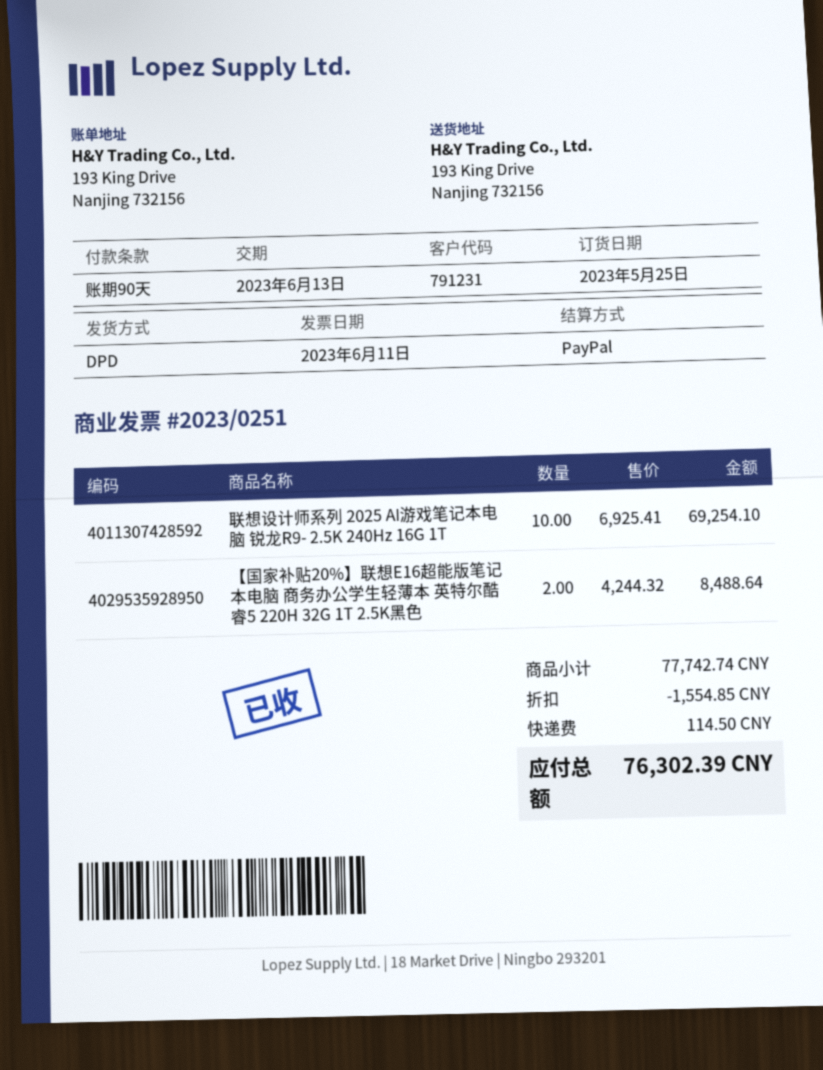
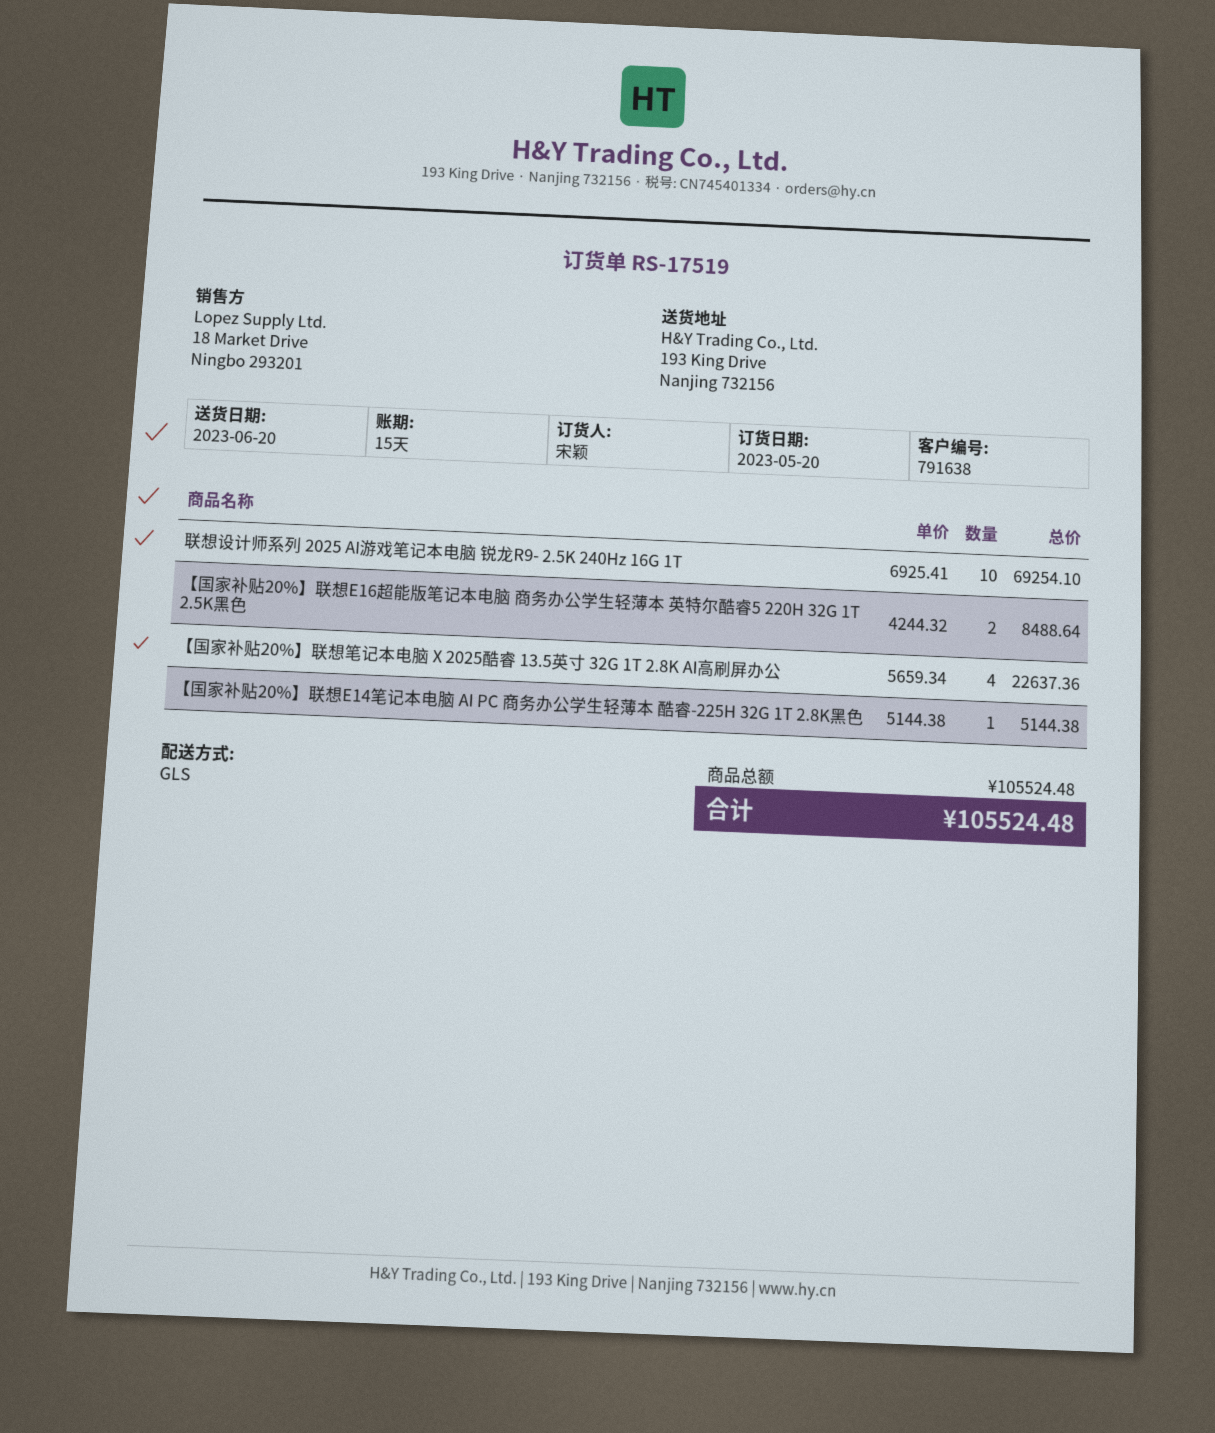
order date: 2023-05-25 -> 2023-05-20
delivery date: 2023-06-13 -> 2023-06-20
payment terms: 90 days -> 15 days
customer number: 791231 -> 791638
shipping method: DPD -> GLS
【国家补贴20%】联想笔记本电脑 X 2025酷睿 13.5英寸 32G 1T 2.8K AI高刷屏办公: none -> 4 x 5659.34 = 22637.36
【国家补贴20%】联想E14笔记本电脑 AI PC 商务办公学生轻薄本 酷睿-225H 32G 1T 2.8K黑色: none -> 1 x 5144.38 = 5144.38
subtotal: 77742.74 -> 105524.48
discount: 1554.85 -> none
shipping: 114.50 -> none
total: 76302.39 -> 105524.48

